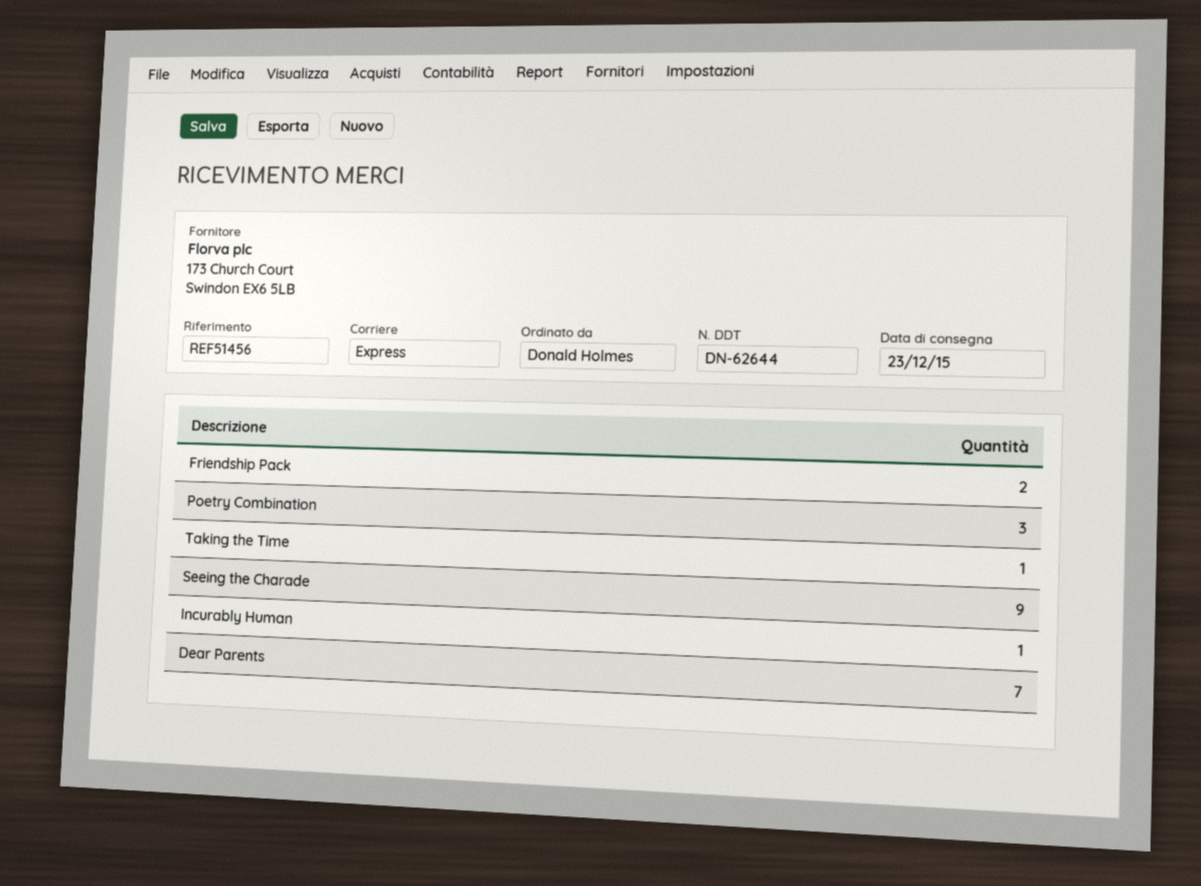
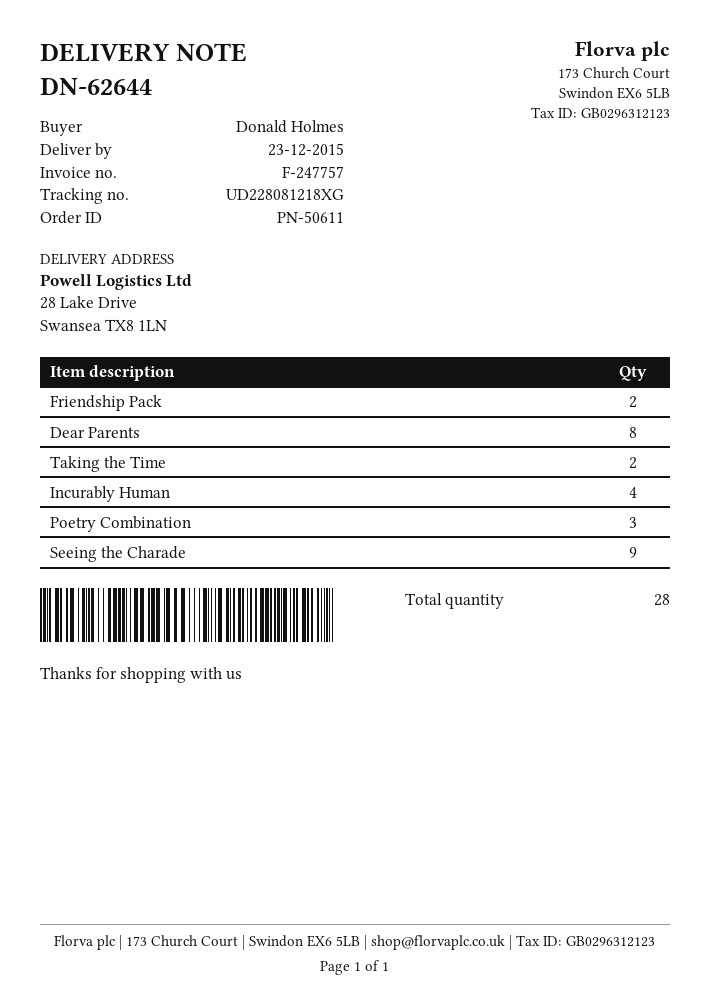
Taking the Time: 1 -> 2
Incurably Human: 1 -> 4
Dear Parents: 7 -> 8

